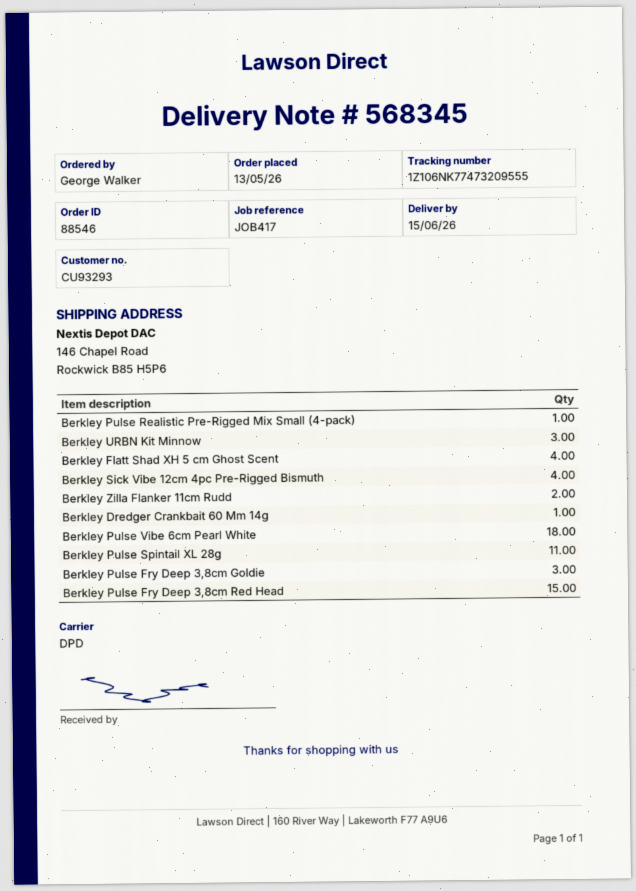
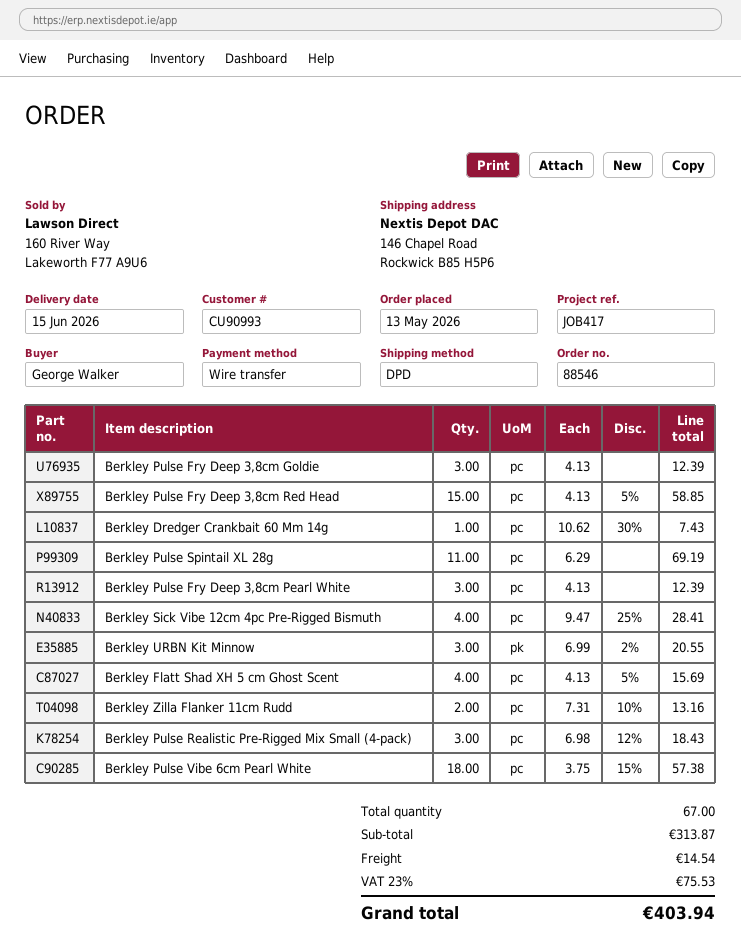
customer number: CU93293 -> CU90993
Berkley Pulse Realistic Pre-Rigged Mix Small (4-pack): 1 -> 3
Berkley Pulse Fry Deep 3,8cm Pearl White: none -> 3

